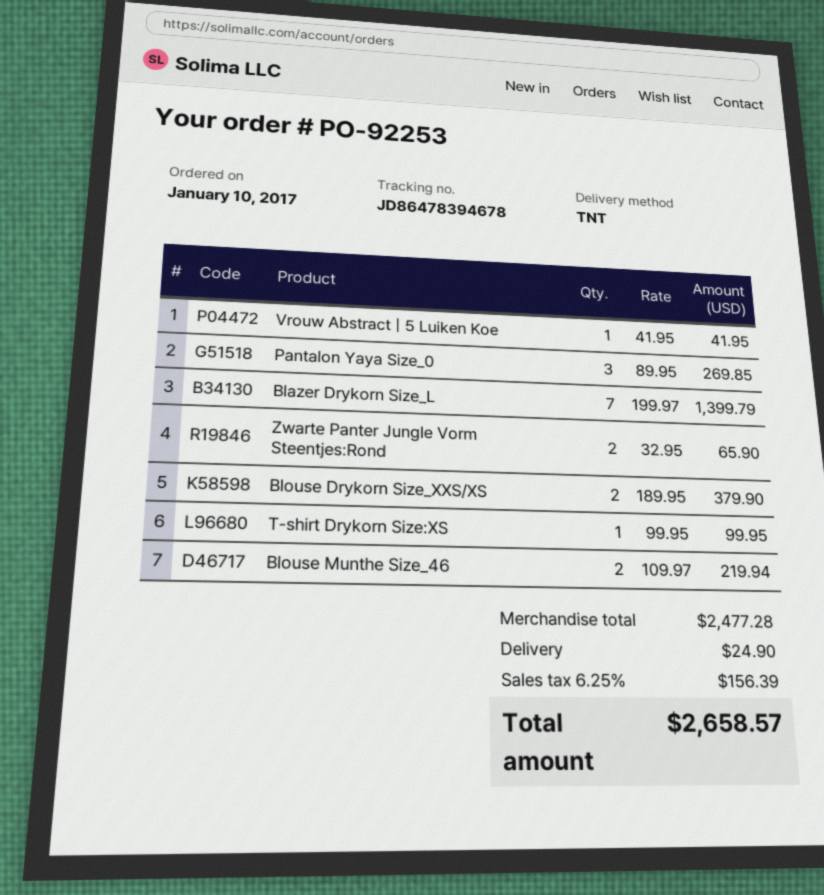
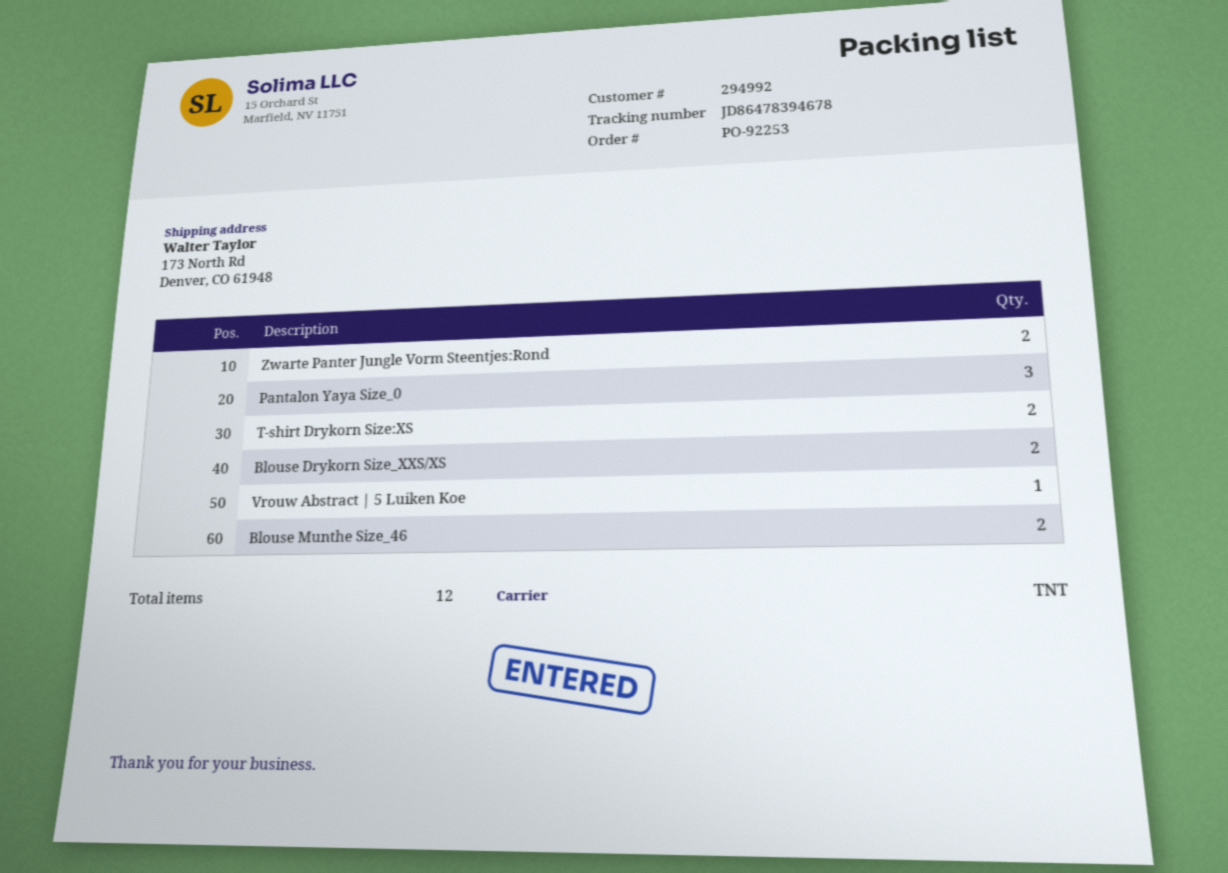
Blazer Drykorn Size_L: 7 -> none
T-shirt Drykorn Size:XS: 1 -> 2

